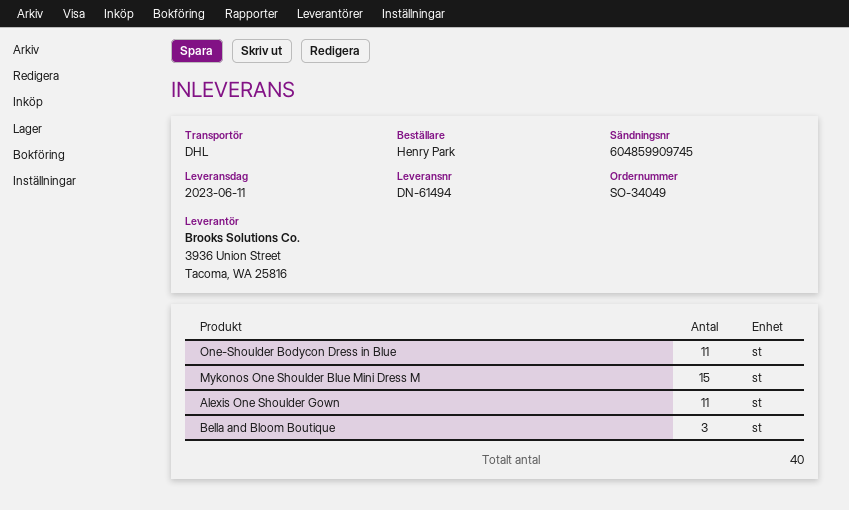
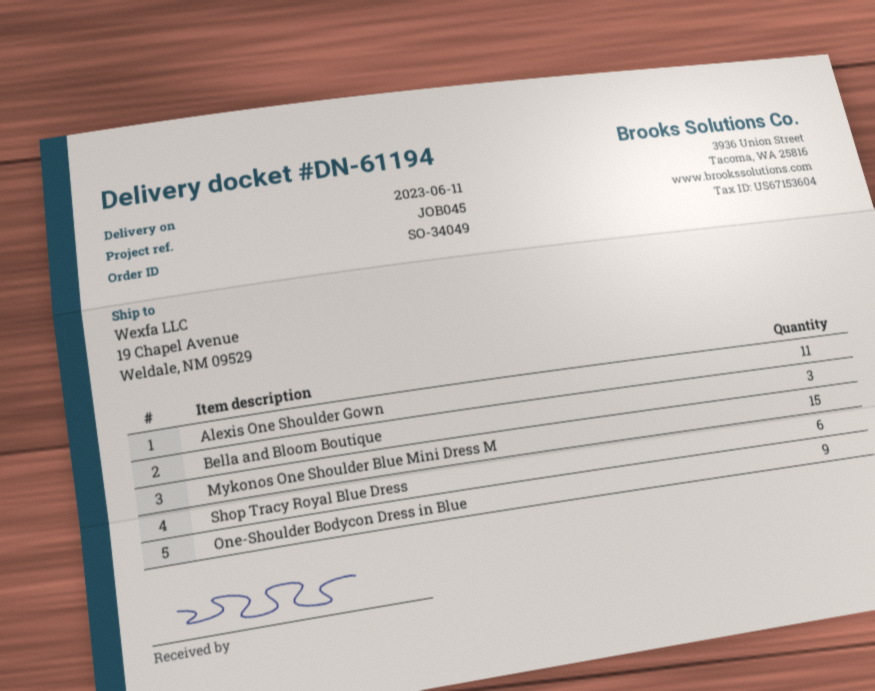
delivery note number: DN-61494 -> DN-61194
One-Shoulder Bodycon Dress in Blue: 11 -> 9
Shop Tracy Royal Blue Dress: none -> 6

